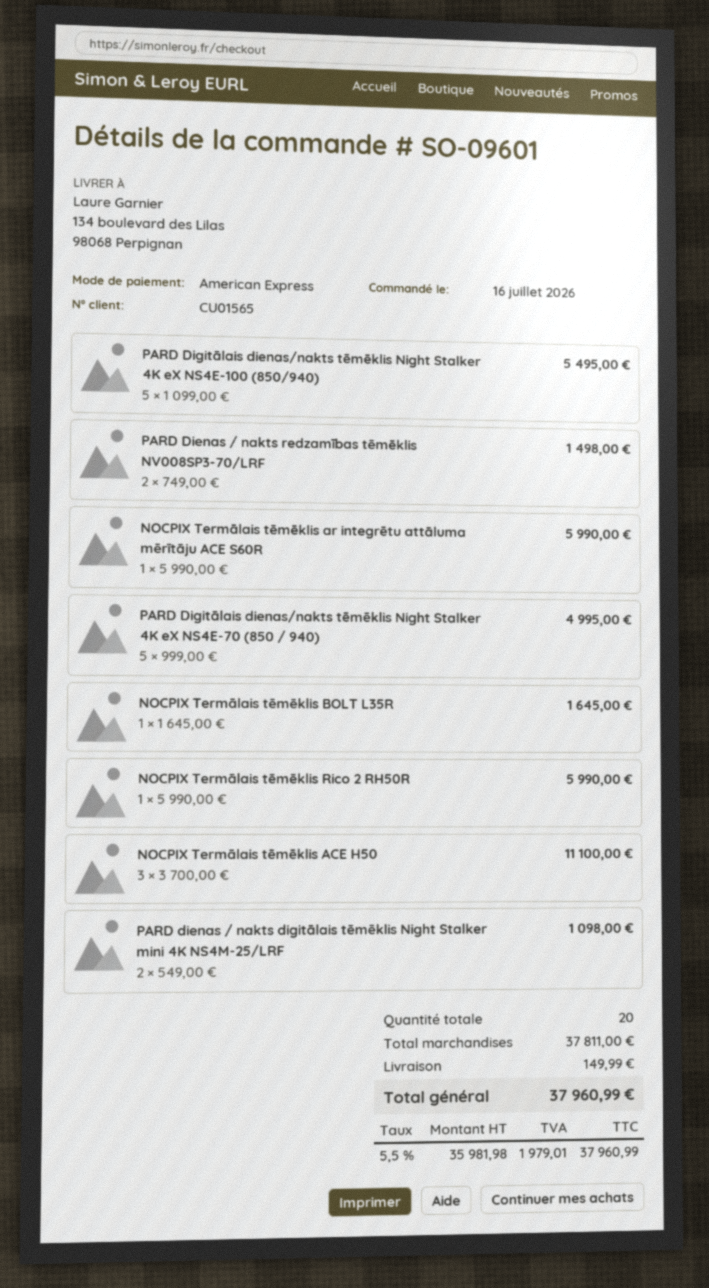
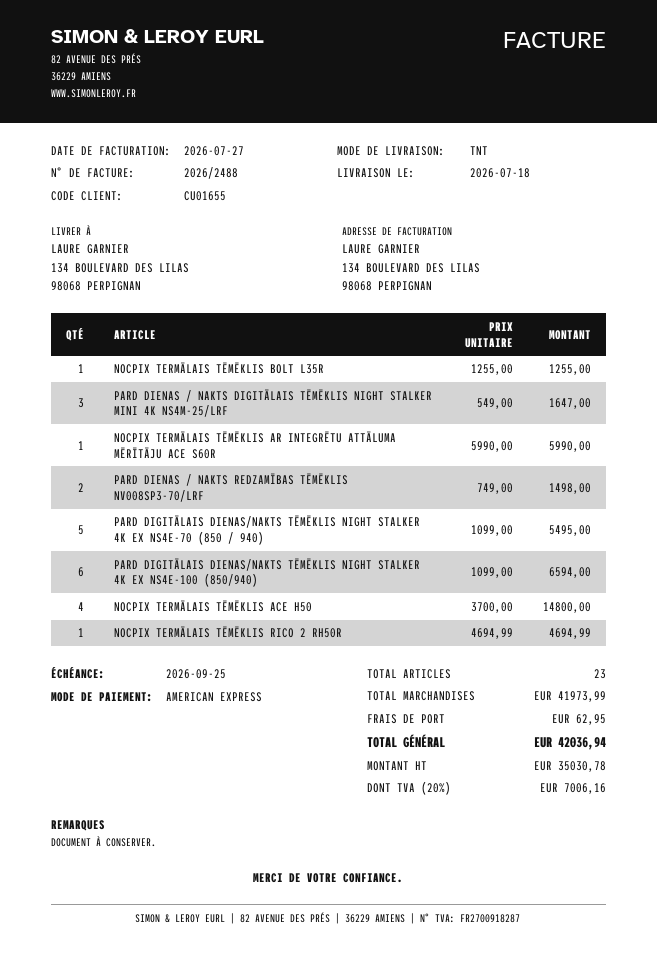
customer number: CU01565 -> CU01655
PARD Digitālais dienas/nakts tēmēklis Night Stalker 4K eX NS4E-100 (850/940): 5 x 1099.00 = 5495.00 -> 6 x 1099.00 = 6594.00
PARD Digitālais dienas/nakts tēmēklis Night Stalker 4K eX NS4E-70 (850 / 940): 5 x 999.00 = 4995.00 -> 5 x 1099.00 = 5495.00
NOCPIX Termālais tēmēklis BOLT L35R: 1 x 1645.00 = 1645.00 -> 1 x 1255.00 = 1255.00
NOCPIX Termālais tēmēklis Rico 2 RH50R: 1 x 5990.00 = 5990.00 -> 1 x 4694.99 = 4694.99
NOCPIX Termālais tēmēklis ACE H50: 3 x 3700.00 = 11100.00 -> 4 x 3700.00 = 14800.00
PARD dienas / nakts digitālais tēmēklis Night Stalker mini 4K NS4M-25/LRF: 2 x 549.00 = 1098.00 -> 3 x 549.00 = 1647.00
total quantity: 20 -> 23
subtotal: 37811.00 -> 41973.99
shipping: 149.99 -> 62.95
net: 35981.98 -> 35030.78
tax: 5.5% = 1979.01 -> 20% = 7006.16
total: 37960.99 -> 42036.94

